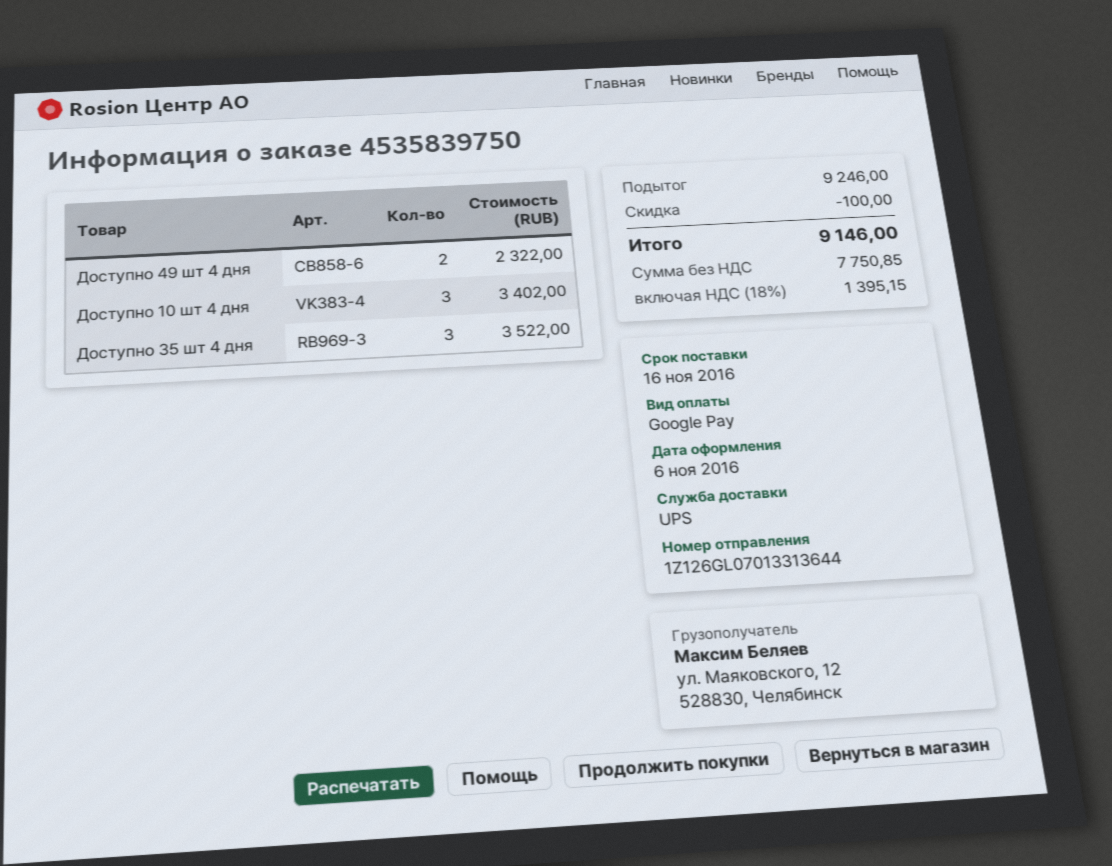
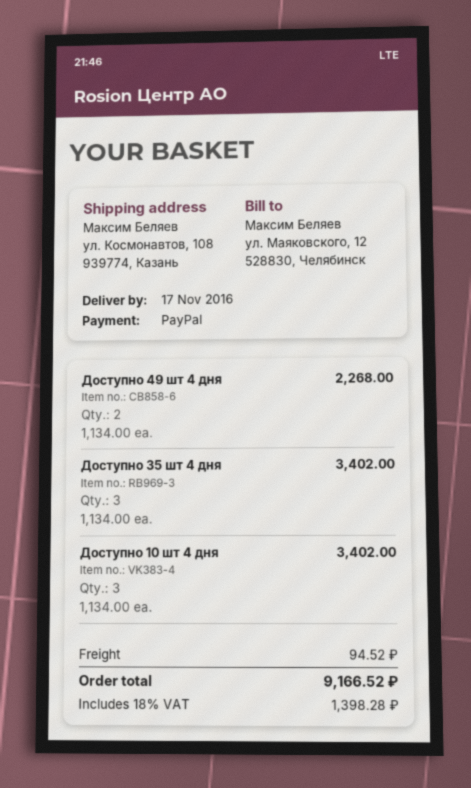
delivery date: 2016-11-16 -> 2016-11-17
payment method: Google Pay -> PayPal
ship to: ул. Маяковского, 12, 528830, Челябинск -> ул. Космонавтов, 108, 939774, Казань
Доступно 49 шт 4 дня: 2 for 2322.00 -> 2 for 2268.00
Доступно 35 шт 4 дня: 3 for 3522.00 -> 3 for 3402.00
discount: 100.00 -> none
shipping: none -> 94.52
tax: 18% = 1395.15 -> 18% = 1398.28
total: 9146.00 -> 9166.52

